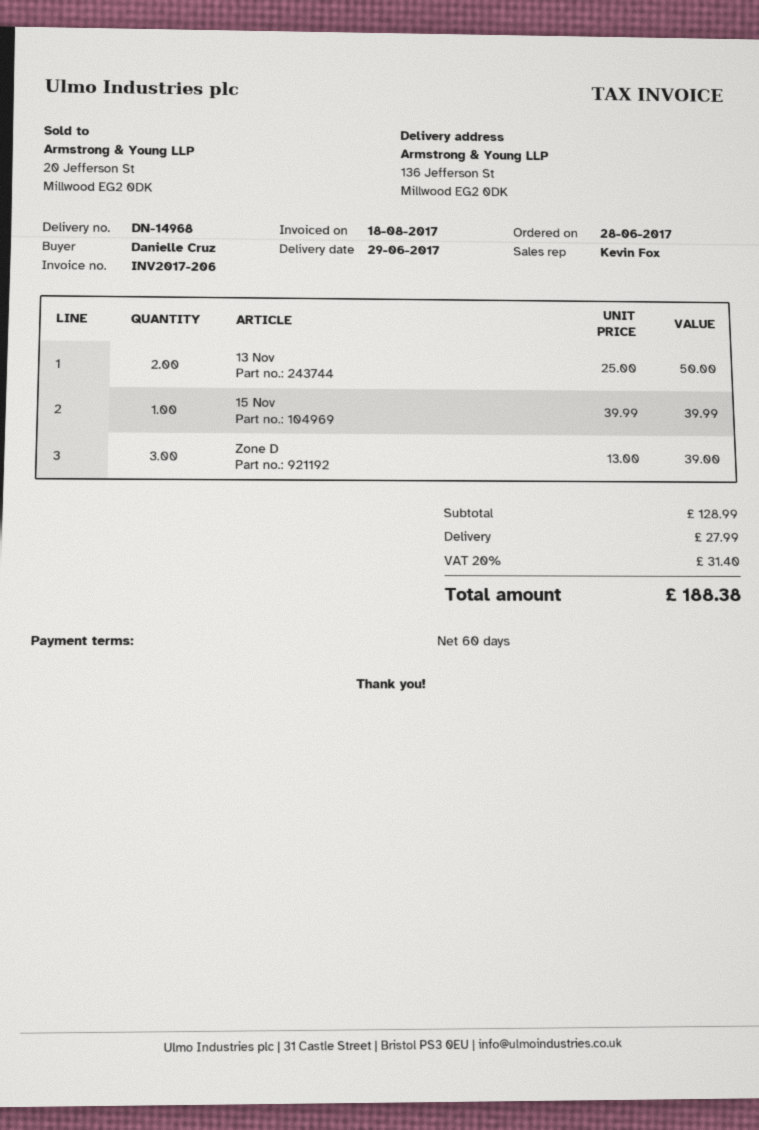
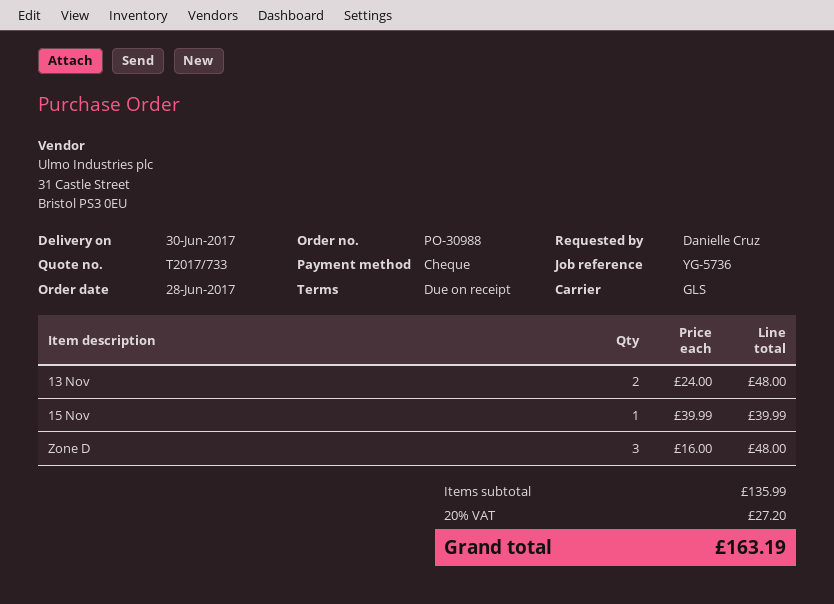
delivery date: 2017-06-29 -> 2017-06-30
payment terms: 60 days -> on receipt
13 Nov: 2 x 25.00 = 50.00 -> 2 x 24.00 = 48.00
Zone D: 3 x 13.00 = 39.00 -> 3 x 16.00 = 48.00
subtotal: 128.99 -> 135.99
shipping: 27.99 -> none
tax: 20% = 31.40 -> 20% = 27.20
total: 188.38 -> 163.19

